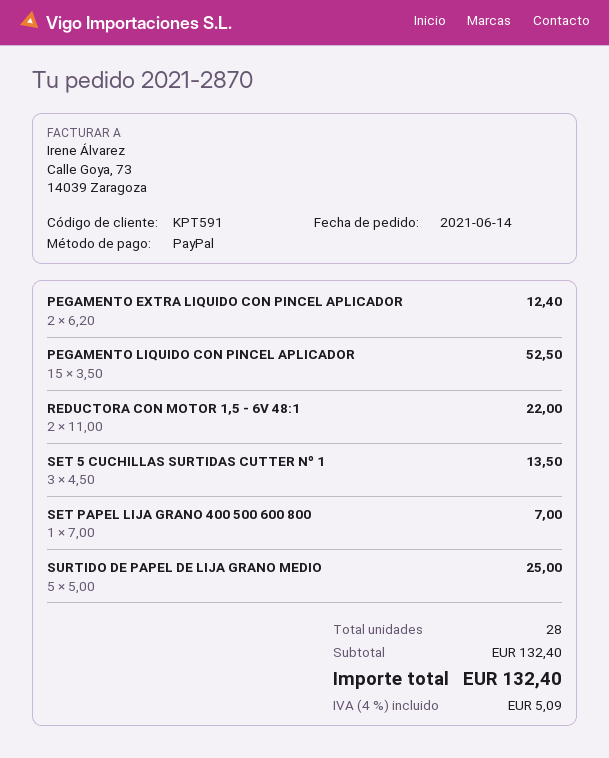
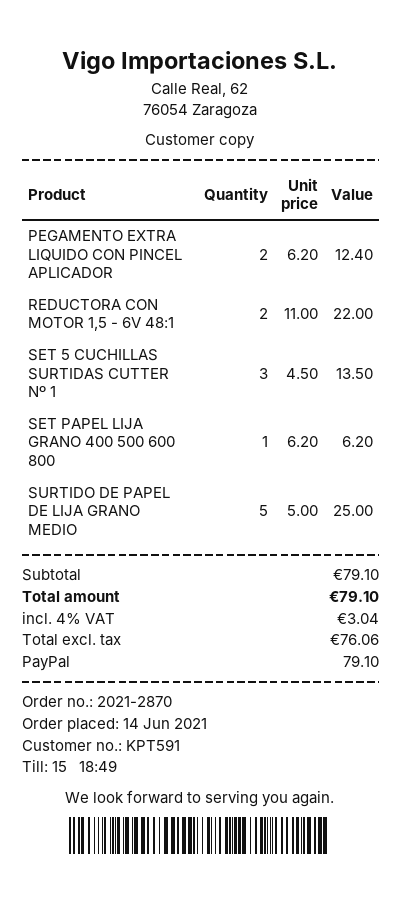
PEGAMENTO LIQUIDO CON PINCEL APLICADOR: 15 x 3.50 = 52.50 -> none
SET PAPEL LIJA GRANO 400 500 600 800: 1 x 7.00 = 7.00 -> 1 x 6.20 = 6.20
subtotal: 132.40 -> 79.10
tax: 4% = 5.09 -> 4% = 3.04
total: 132.40 -> 79.10

